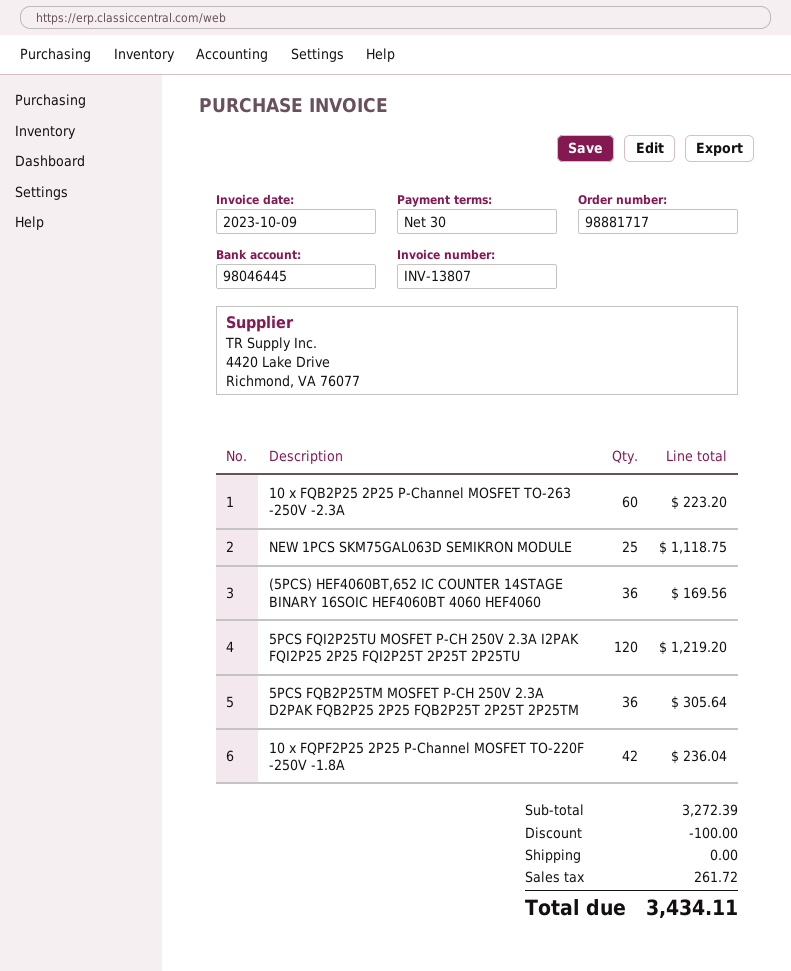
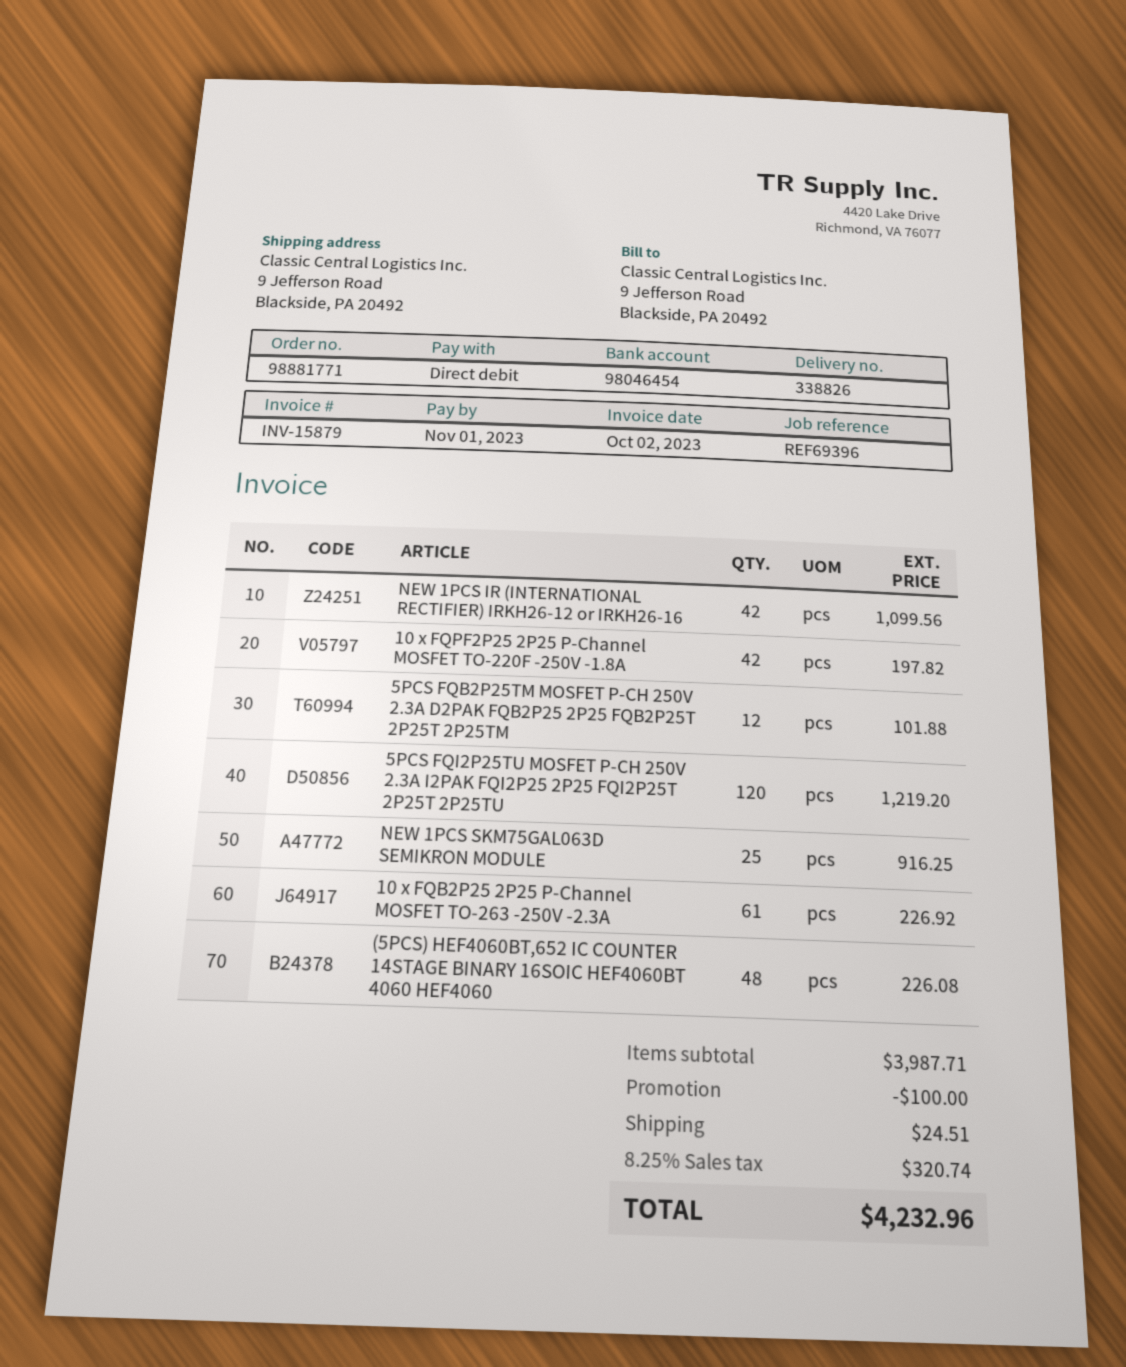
order number: 98881717 -> 98881771
invoice number: INV-13807 -> INV-15879
invoice date: 2023-10-09 -> 2023-10-02
bank account: 98046445 -> 98046454
10 x FQB2P25 2P25 P-Channel MOSFET TO-263 -250V -2.3A: 60 for 223.20 -> 61 for 226.92
NEW 1PCS SKM75GAL063D SEMIKRON MODULE: 25 for 1118.75 -> 25 for 916.25
(5PCS) HEF4060BT,652 IC COUNTER 14STAGE BINARY 16SOIC HEF4060BT 4060 HEF4060: 36 for 169.56 -> 48 for 226.08
5PCS FQB2P25TM MOSFET P-CH 250V 2.3A D2PAK FQB2P25 2P25 FQB2P25T 2P25T 2P25TM: 36 for 305.64 -> 12 for 101.88
10 x FQPF2P25 2P25 P-Channel MOSFET TO-220F -250V -1.8A: 42 for 236.04 -> 42 for 197.82
NEW 1PCS IR (INTERNATIONAL RECTIFIER) IRKH26-12 or IRKH26-16: none -> 42 for 1099.56
subtotal: 3272.39 -> 3987.71
shipping: 0.00 -> 24.51
tax: 261.72 -> 320.74
total: 3434.11 -> 4232.96

